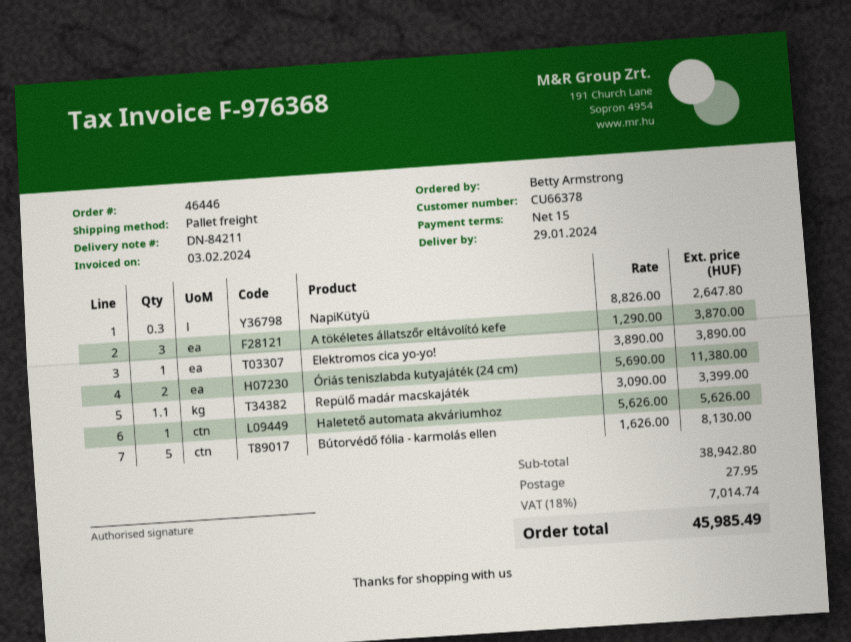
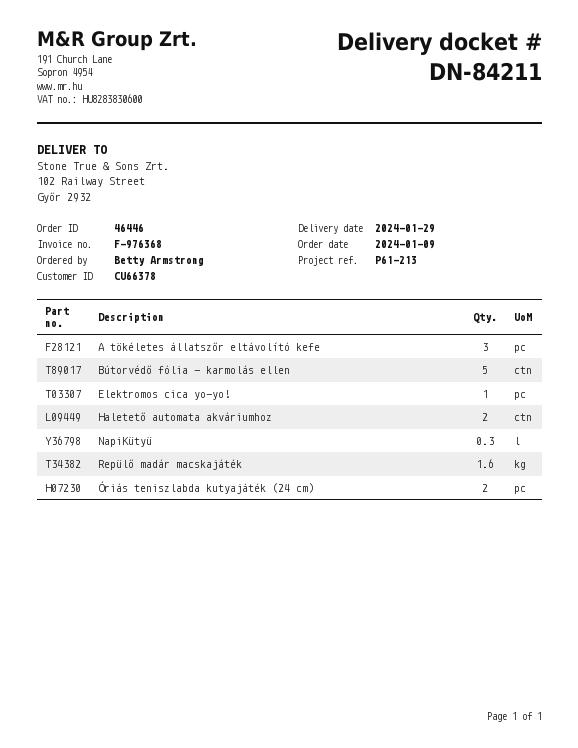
Repülő madár macskajáték: 1.1 -> 1.6
Haletető automata akváriumhoz: 1 -> 2

